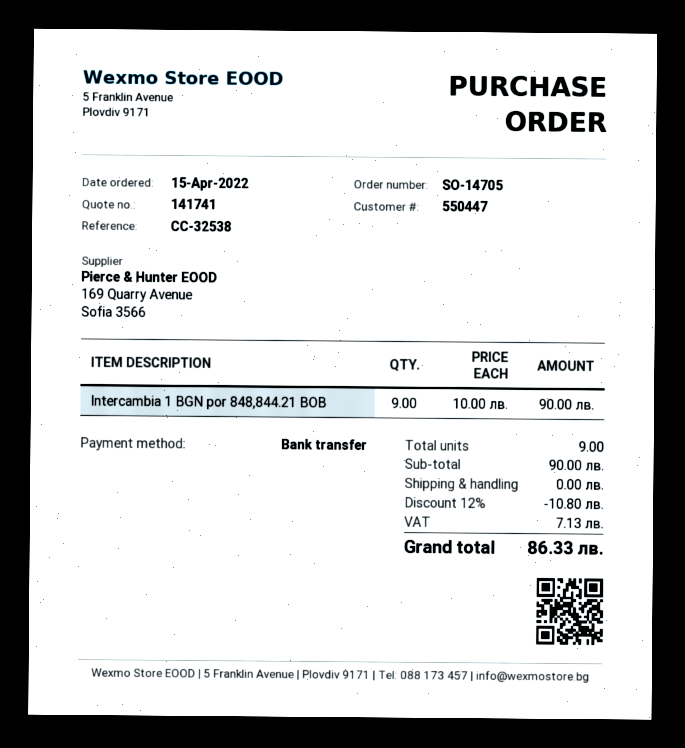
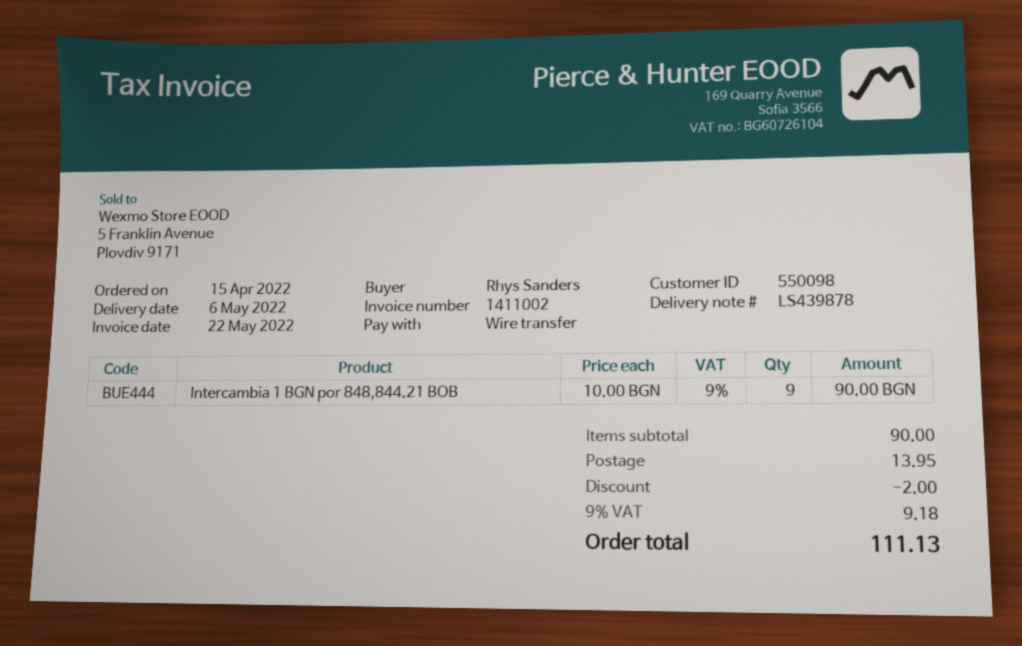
customer number: 550447 -> 550098
discount: 10.80 -> 2.00
shipping: 0.00 -> 13.95
tax: 7.13 -> 9.18
total: 86.33 -> 111.13

